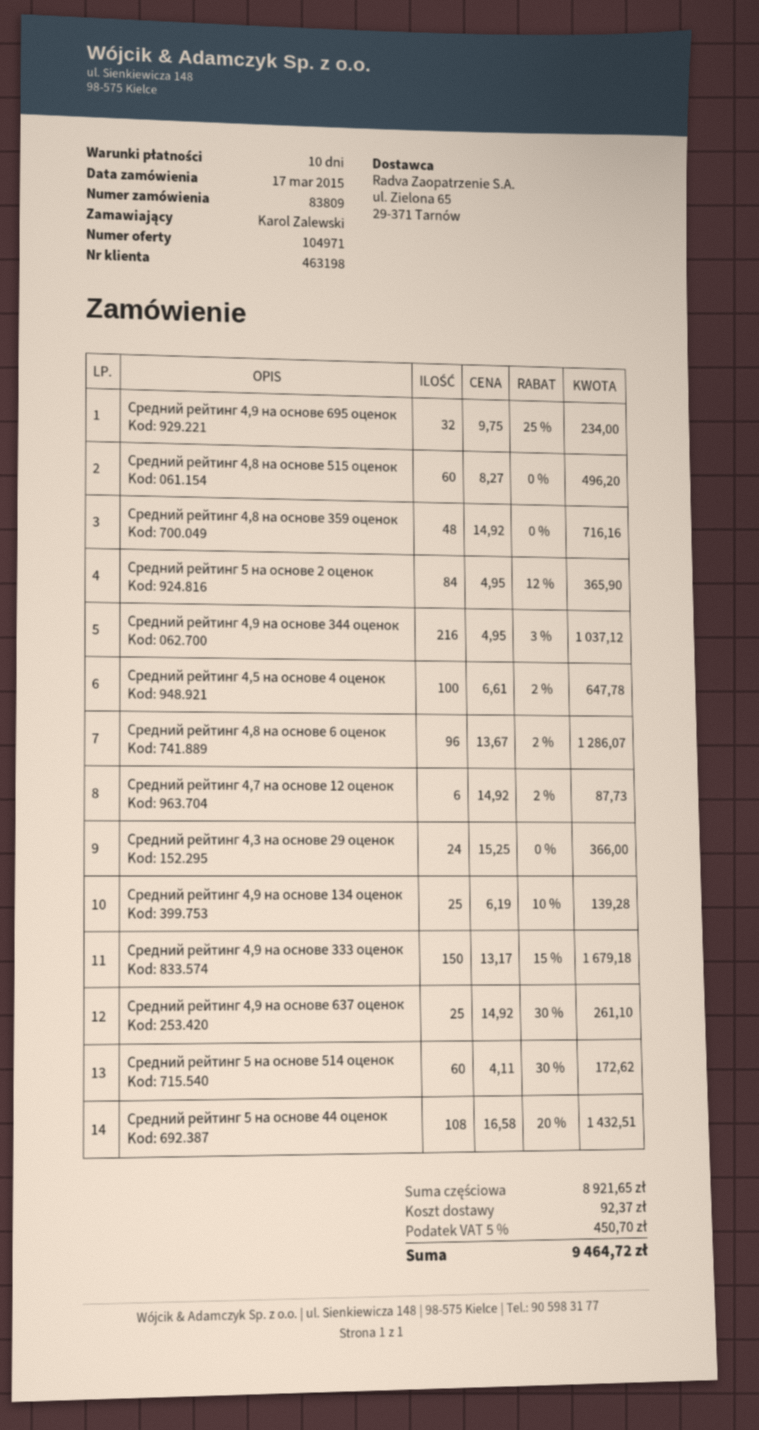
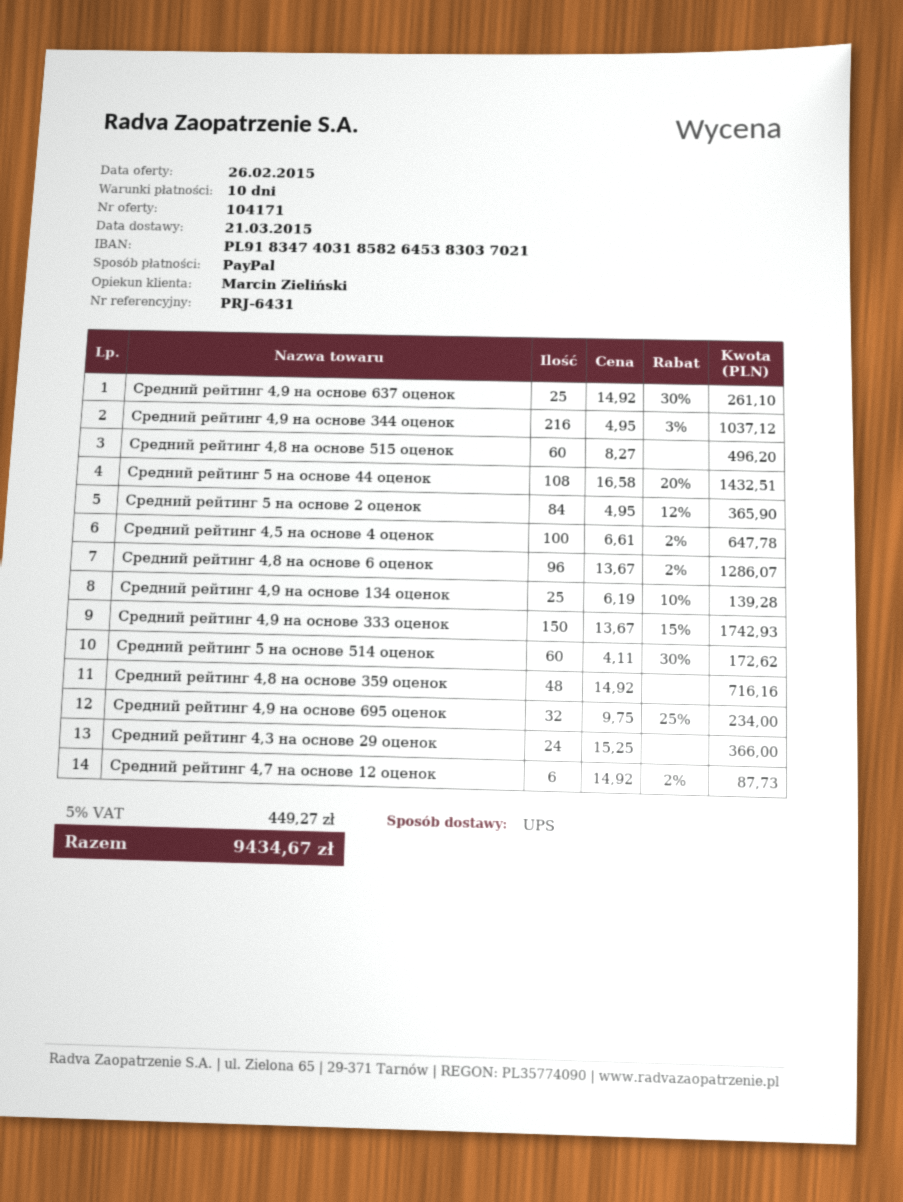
quote number: 104971 -> 104171
Средний рейтинг 4,9 на основе 333 оценок: 150 x 13.17 - 15% = 1679.18 -> 150 x 13.67 - 15% = 1742.93
shipping: 92.37 -> none
tax: 5% = 450.70 -> 5% = 449.27
total: 9464.72 -> 9434.67

